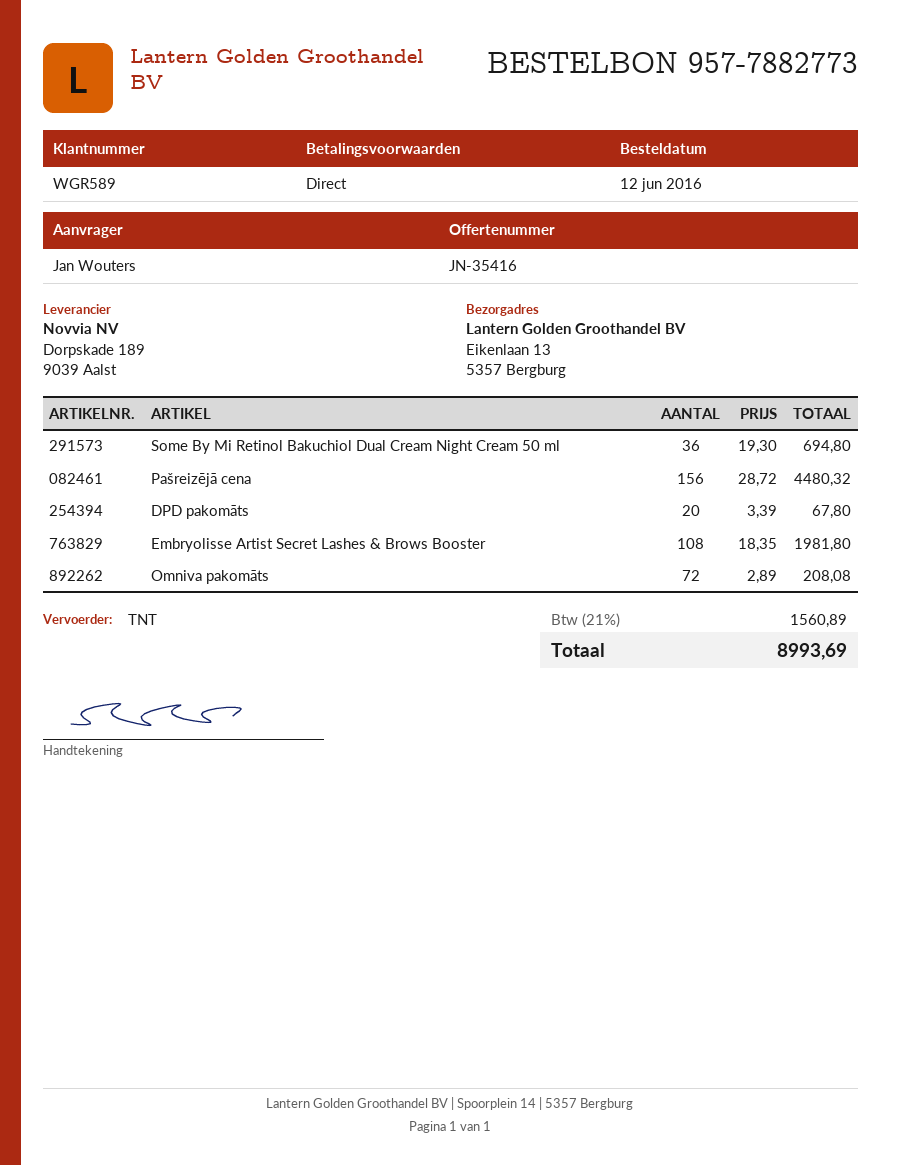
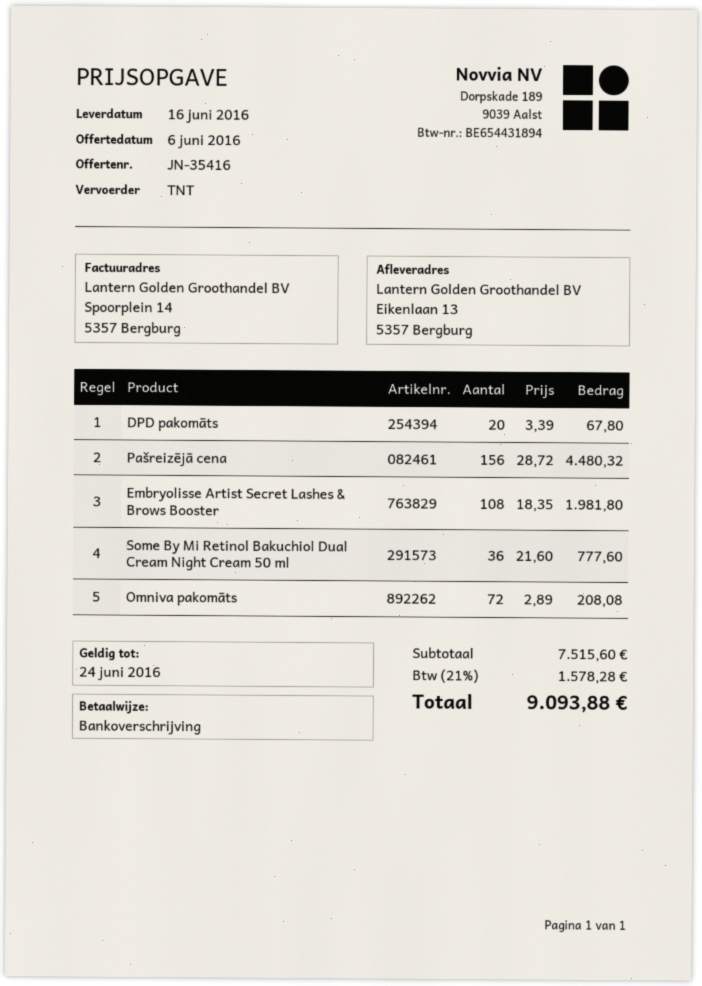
Some By Mi Retinol Bakuchiol Dual Cream Night Cream 50 ml: 36 x 19.30 = 694.80 -> 36 x 21.60 = 777.60
tax: 21% = 1560.89 -> 21% = 1578.28
total: 8993.69 -> 9093.88

